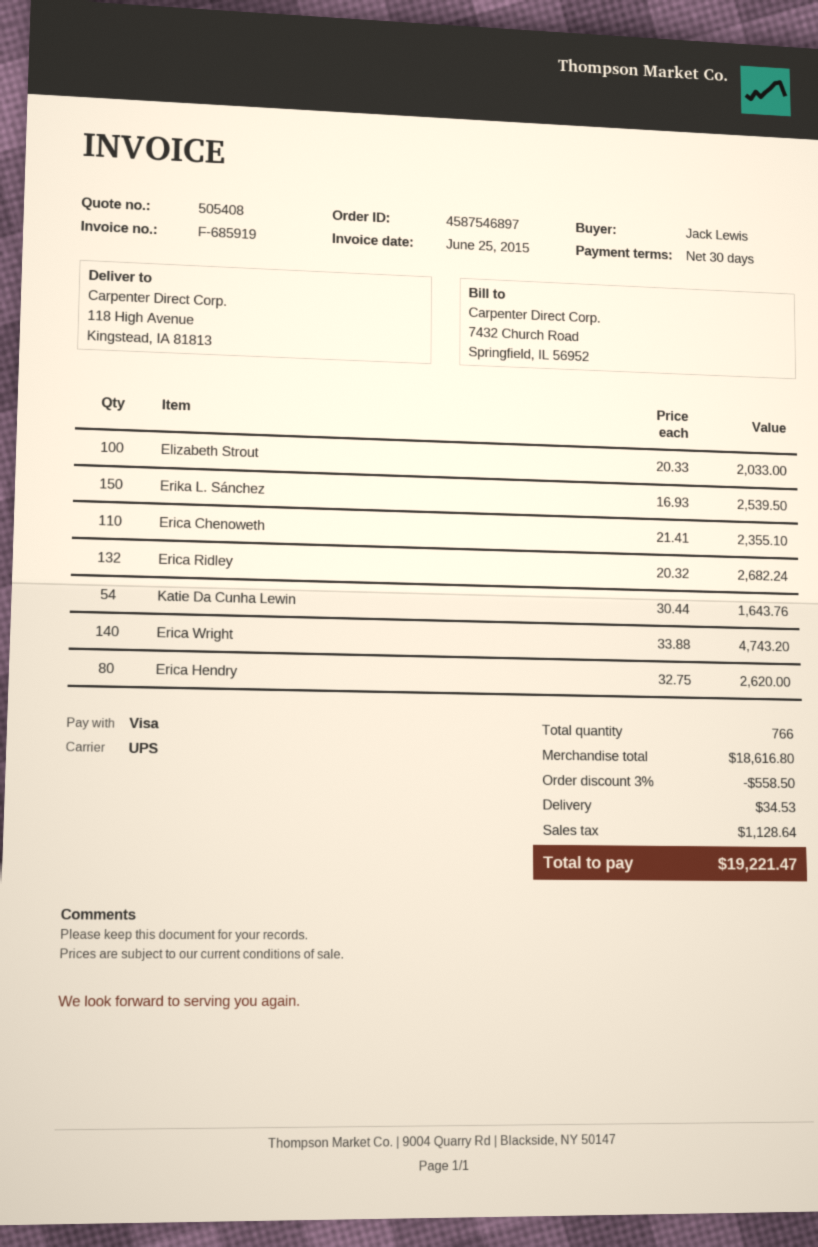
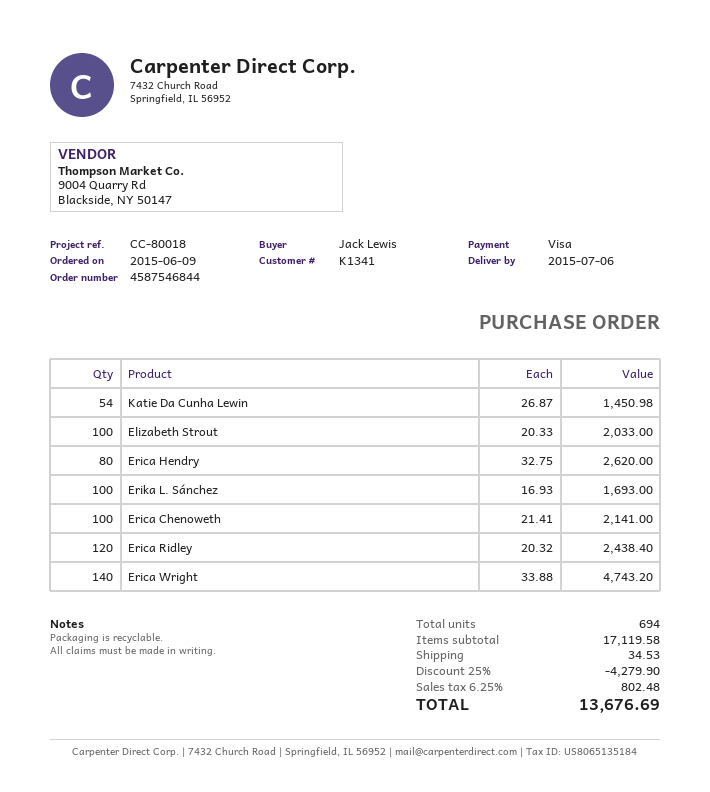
order number: 4587546897 -> 4587546844
Erika L. Sánchez: 150 x 16.93 = 2539.50 -> 100 x 16.93 = 1693.00
Erica Chenoweth: 110 x 21.41 = 2355.10 -> 100 x 21.41 = 2141.00
Erica Ridley: 132 x 20.32 = 2682.24 -> 120 x 20.32 = 2438.40
Katie Da Cunha Lewin: 54 x 30.44 = 1643.76 -> 54 x 26.87 = 1450.98
total quantity: 766 -> 694
subtotal: 18616.80 -> 17119.58
discount: 3% = 558.50 -> 25% = 4279.90
tax: 1128.64 -> 802.48
total: 19221.47 -> 13676.69

